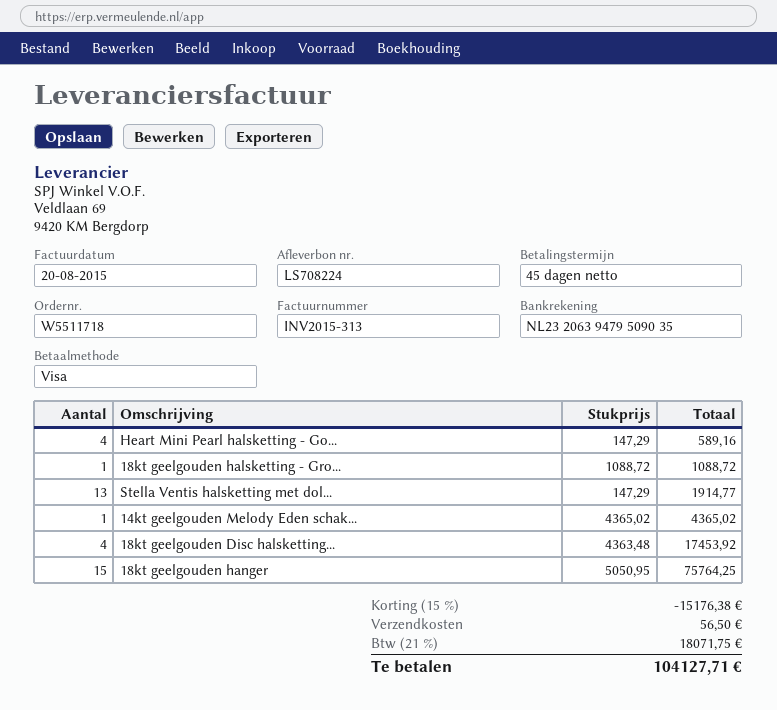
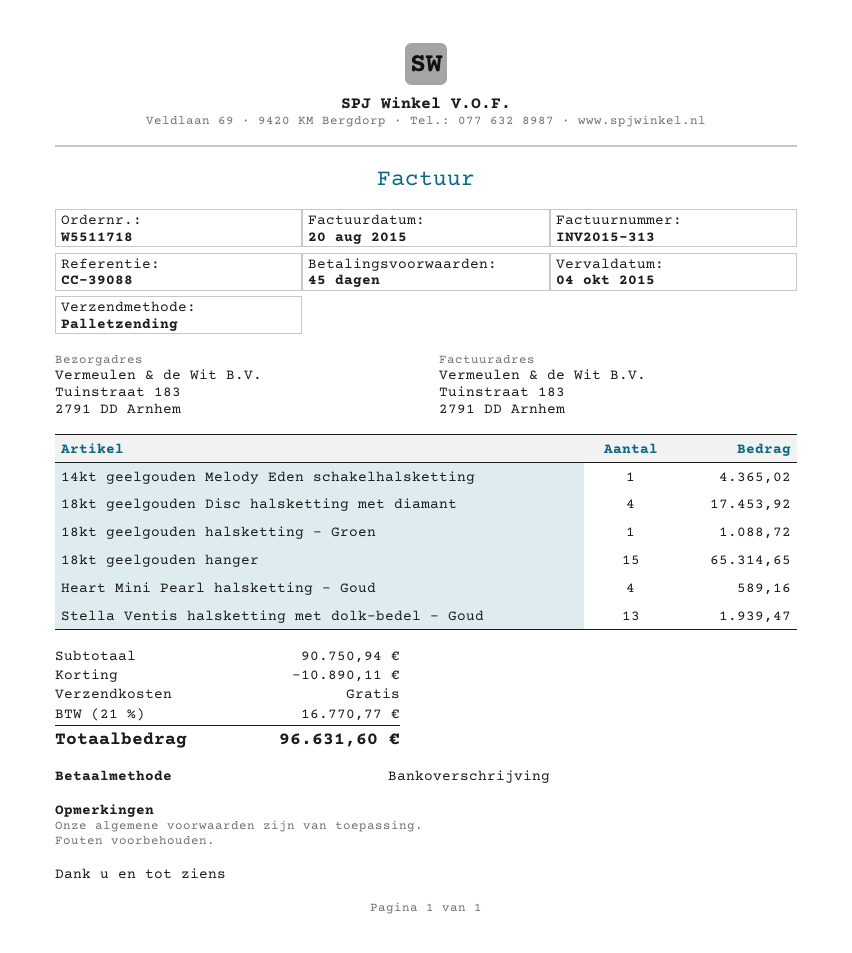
payment method: Visa -> bank transfer
Stella Ventis halsketting met dol...: 13 for 1914.77 -> 13 for 1939.47
18kt geelgouden hanger: 15 for 75764.25 -> 15 for 65314.65
discount: 15176.38 -> 10890.11
shipping: 56.50 -> 0.00
tax: 21% = 18071.75 -> 21% = 16770.77
total: 104127.71 -> 96631.60

